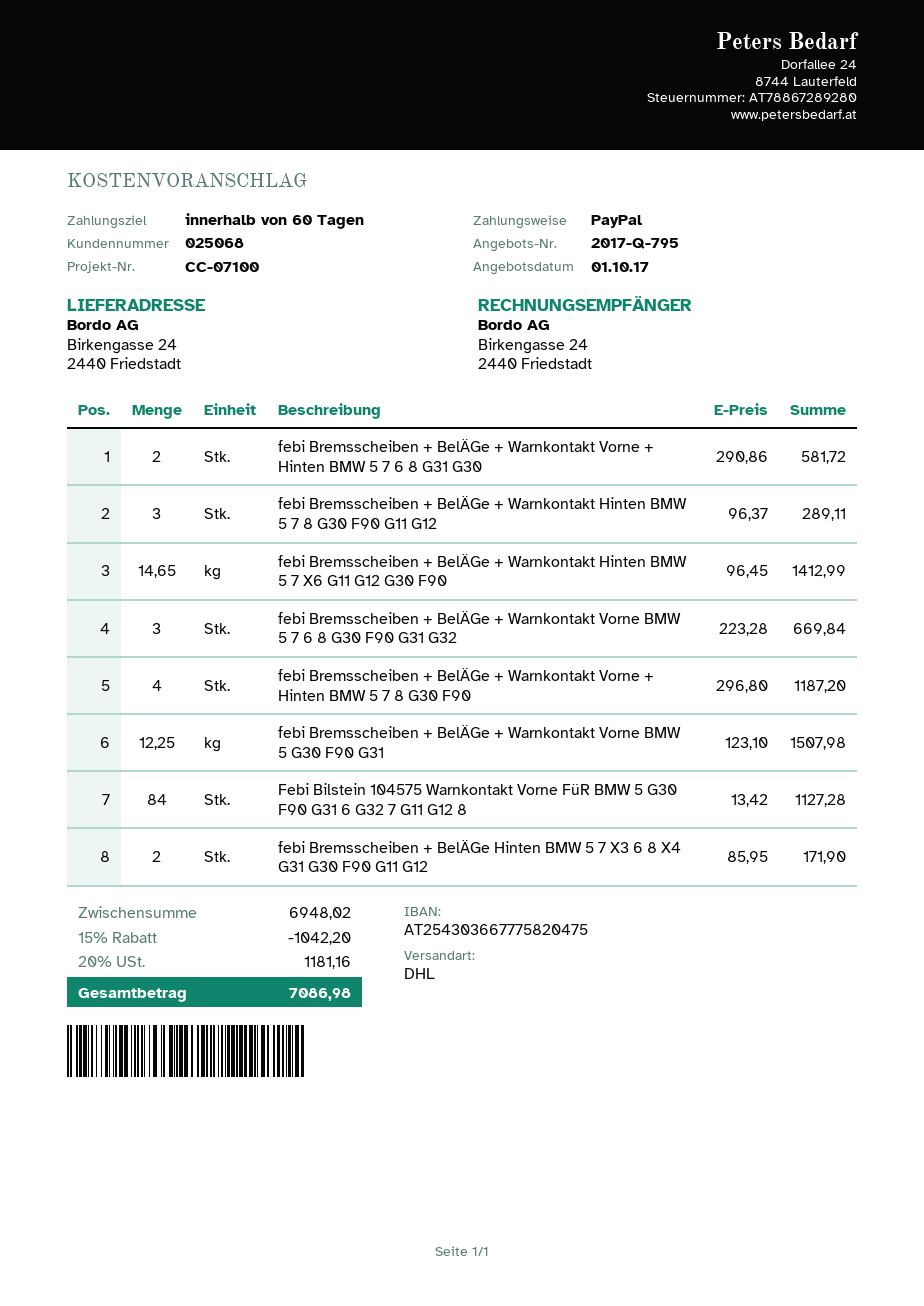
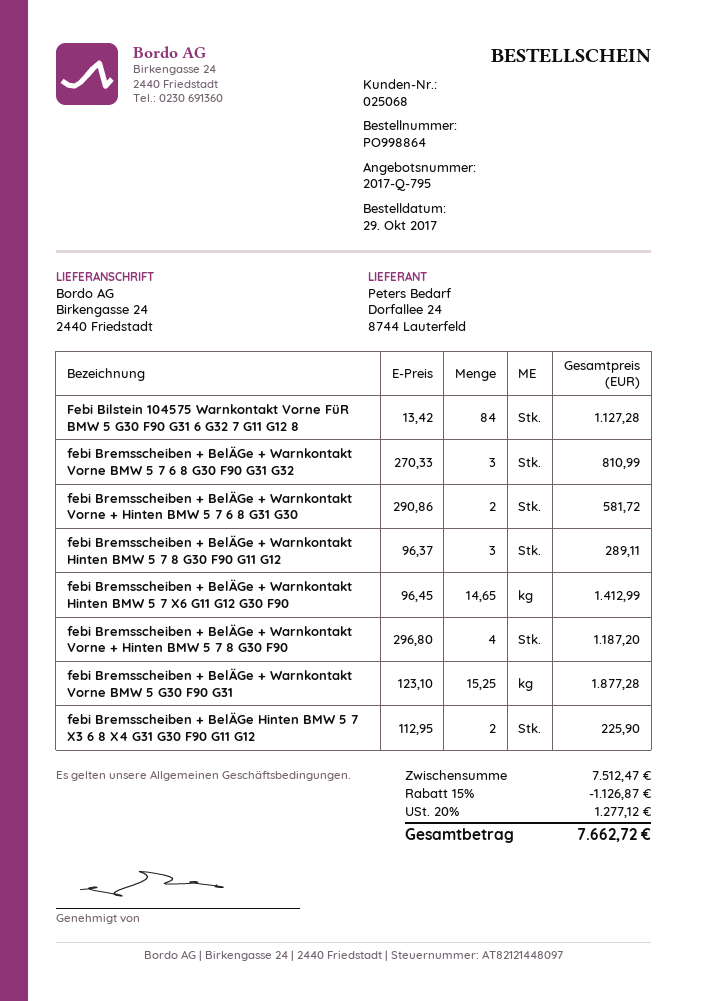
febi Bremsscheiben + BelÄGe + Warnkontakt Vorne BMW 5 7 6 8 G30 F90 G31 G32: 3 x 223.28 = 669.84 -> 3 x 270.33 = 810.99
febi Bremsscheiben + BelÄGe + Warnkontakt Vorne BMW 5 G30 F90 G31: 12.25 x 123.10 = 1507.98 -> 15.25 x 123.10 = 1877.28
febi Bremsscheiben + BelÄGe Hinten BMW 5 7 X3 6 8 X4 G31 G30 F90 G11 G12: 2 x 85.95 = 171.90 -> 2 x 112.95 = 225.90
subtotal: 6948.02 -> 7512.47
discount: 15% = 1042.20 -> 15% = 1126.87
tax: 20% = 1181.16 -> 20% = 1277.12
total: 7086.98 -> 7662.72

